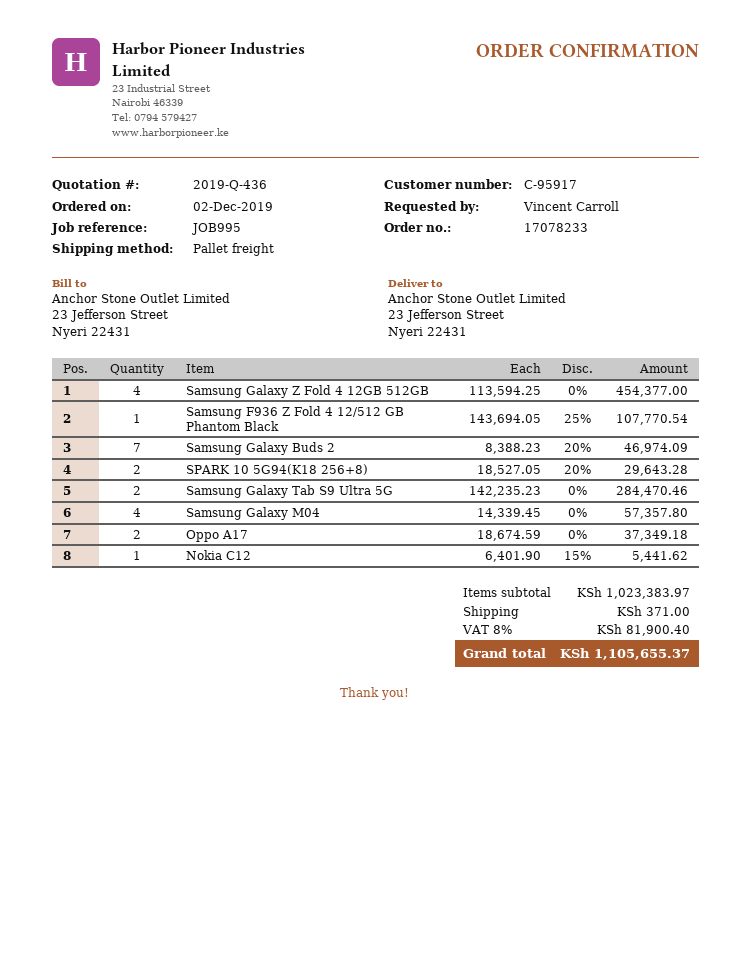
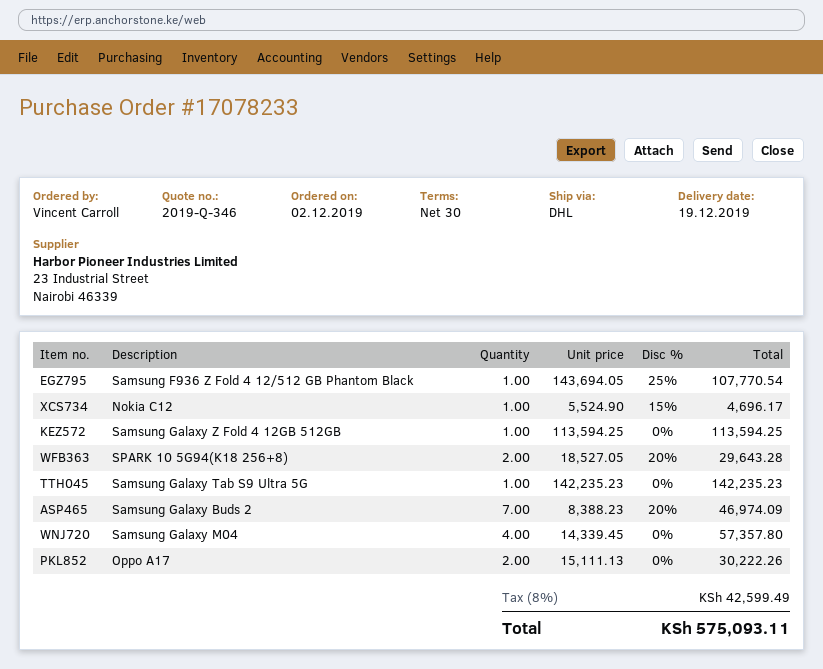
quote number: 2019-Q-436 -> 2019-Q-346
shipping method: pallet freight -> DHL
Samsung Galaxy Z Fold 4 12GB 512GB: 4 x 113594.25 = 454377.00 -> 1 x 113594.25 = 113594.25
Samsung Galaxy Tab S9 Ultra 5G: 2 x 142235.23 = 284470.46 -> 1 x 142235.23 = 142235.23
Oppo A17: 2 x 18674.59 = 37349.18 -> 2 x 15111.13 = 30222.26
Nokia C12: 1 x 6401.90 - 15% = 5441.62 -> 1 x 5524.90 - 15% = 4696.17
shipping: 371.00 -> none
tax: 8% = 81900.40 -> 8% = 42599.49
total: 1105655.37 -> 575093.11

